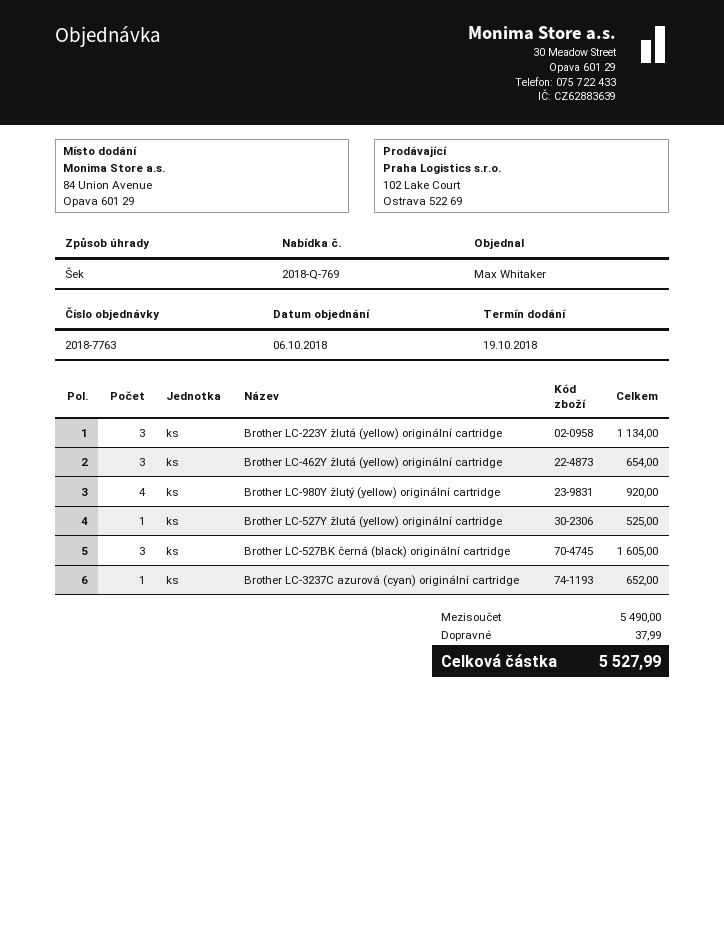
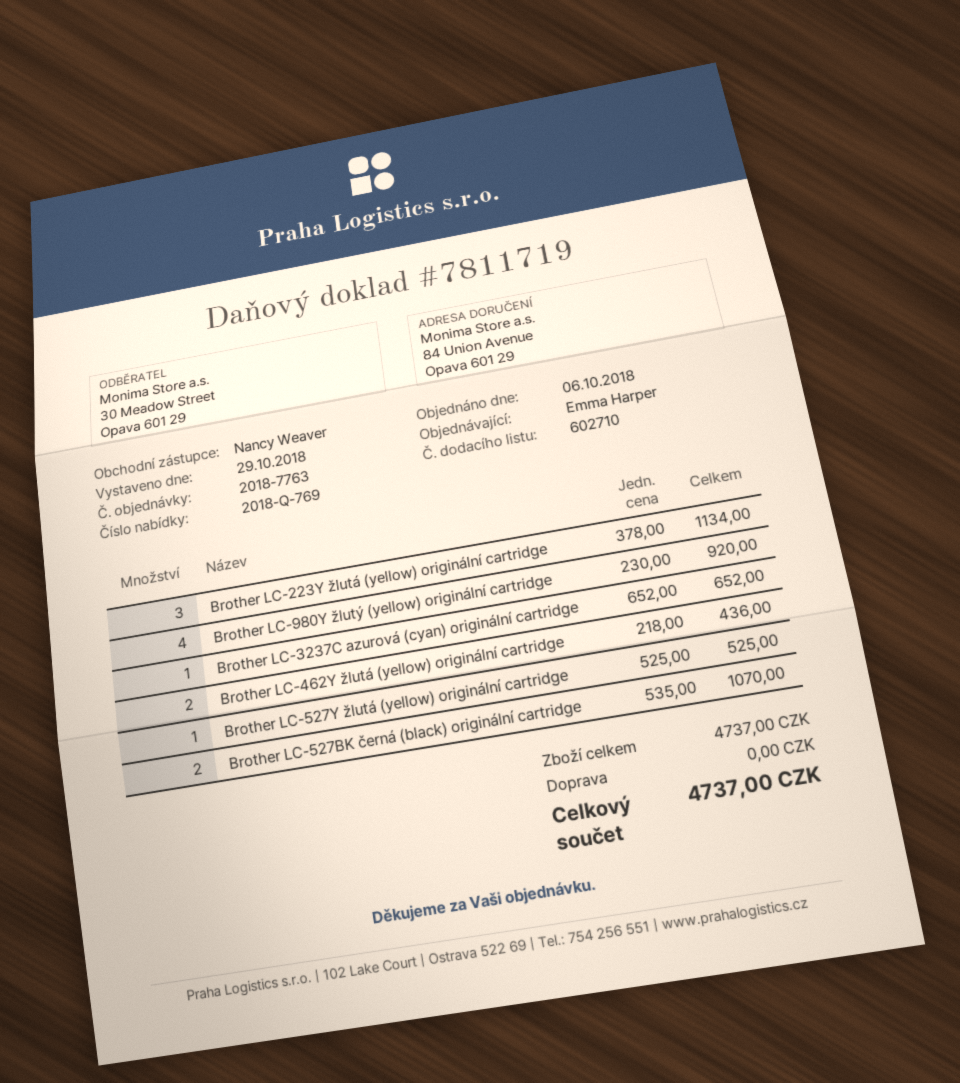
ordered by: Max Whitaker -> Emma Harper
Brother LC-462Y žlutá (yellow) originální cartridge: 3 for 654.00 -> 2 for 436.00
Brother LC-527BK černá (black) originální cartridge: 3 for 1605.00 -> 2 for 1070.00
subtotal: 5490.00 -> 4737.00
shipping: 37.99 -> 0.00
total: 5527.99 -> 4737.00

